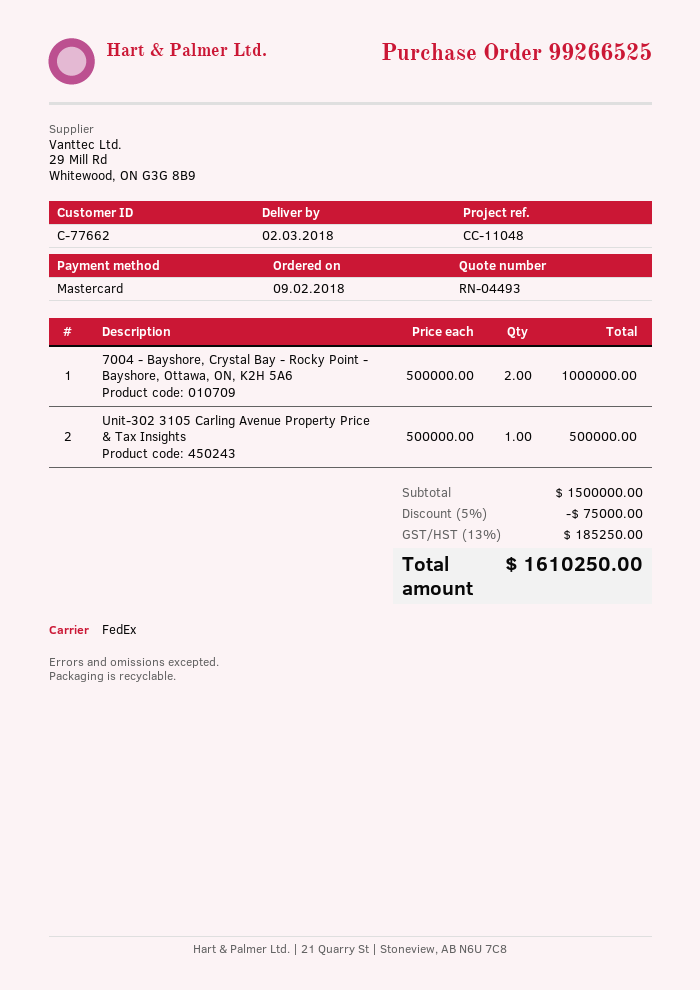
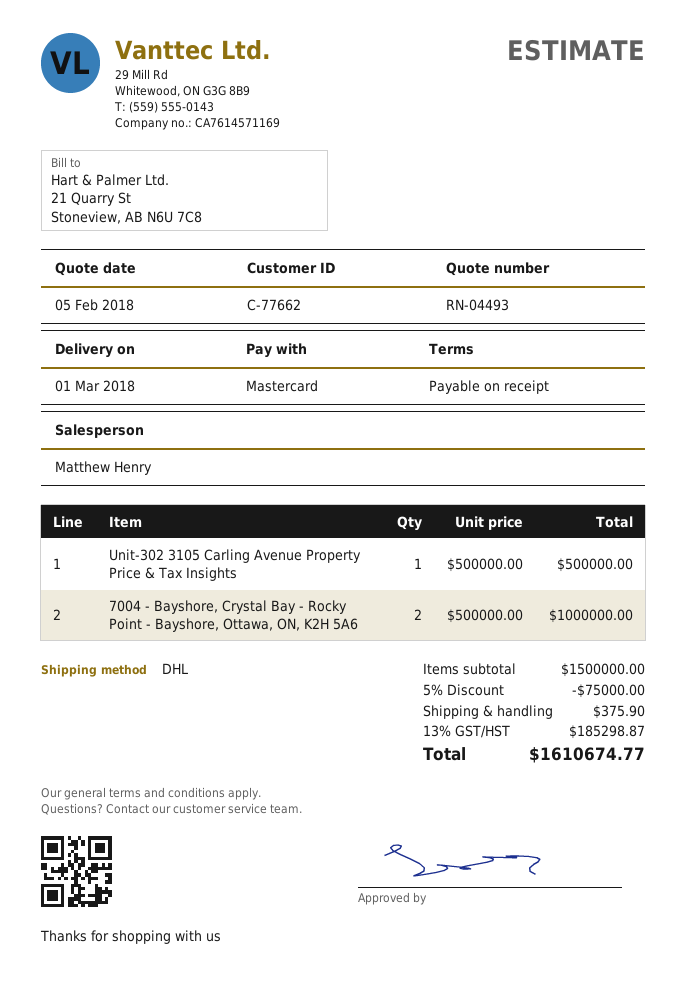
delivery date: 2018-03-02 -> 2018-03-01
shipping method: FedEx -> DHL
shipping: none -> 375.90
tax: 13% = 185250.00 -> 13% = 185298.87
total: 1610250.00 -> 1610674.77

